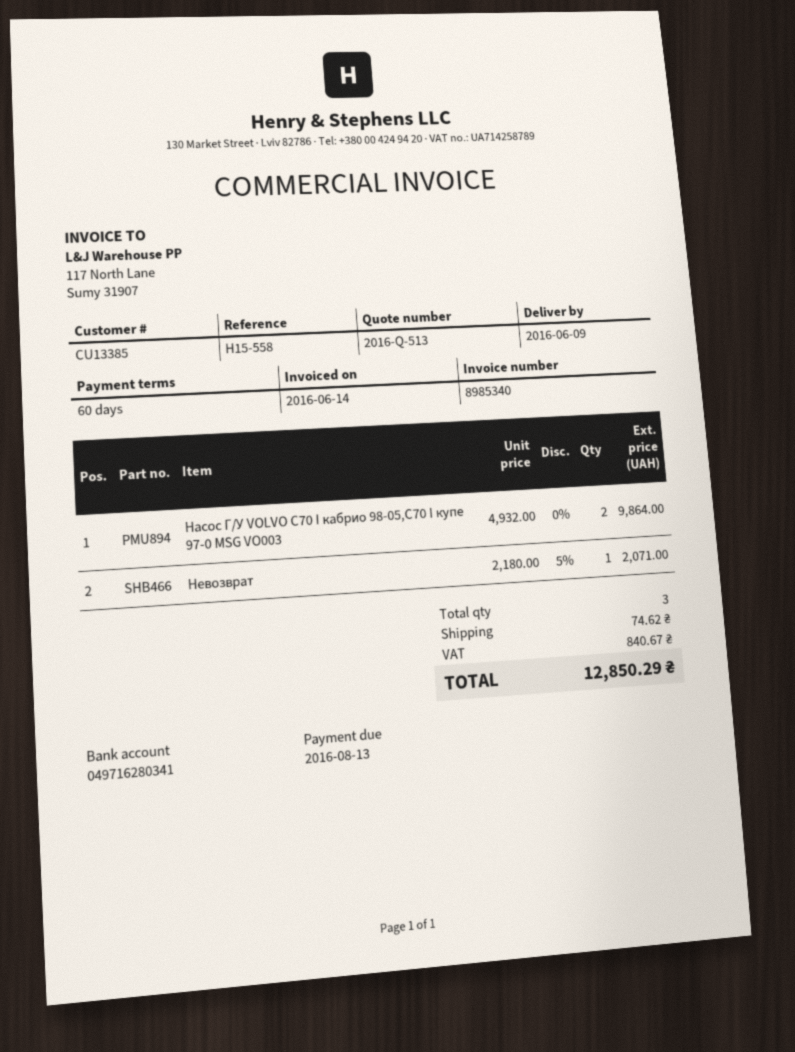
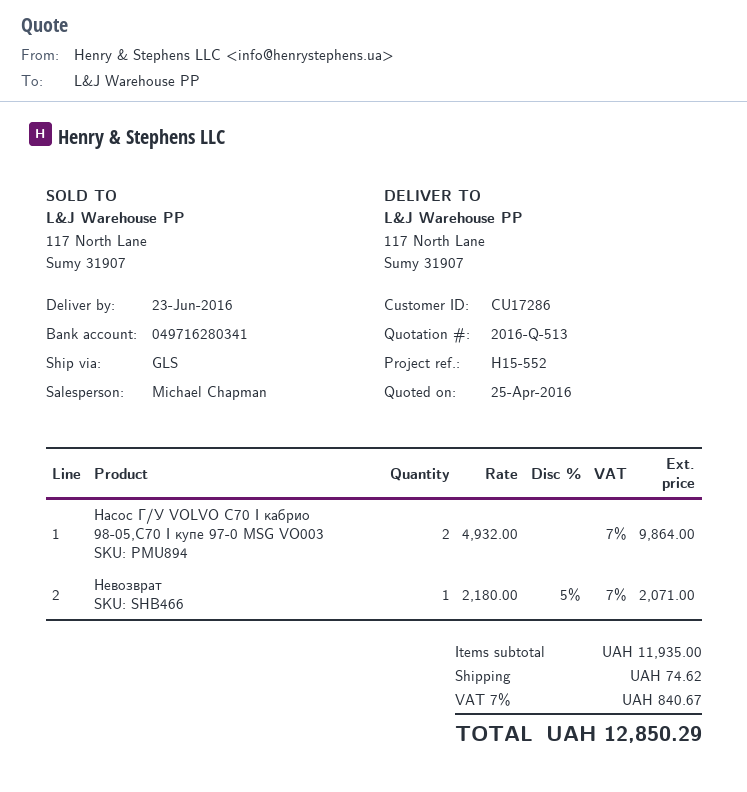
delivery date: 2016-06-09 -> 2016-06-23
customer number: CU13385 -> CU17286
reference: H15-558 -> H15-552

